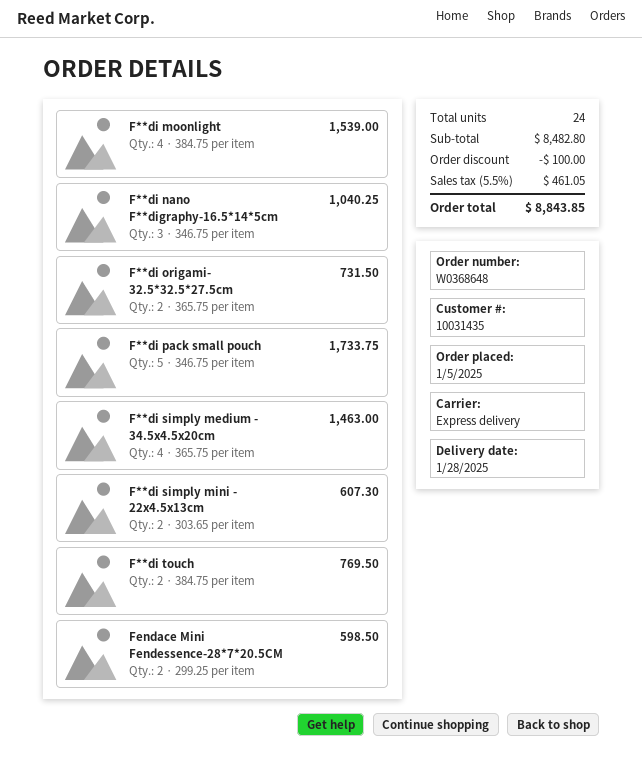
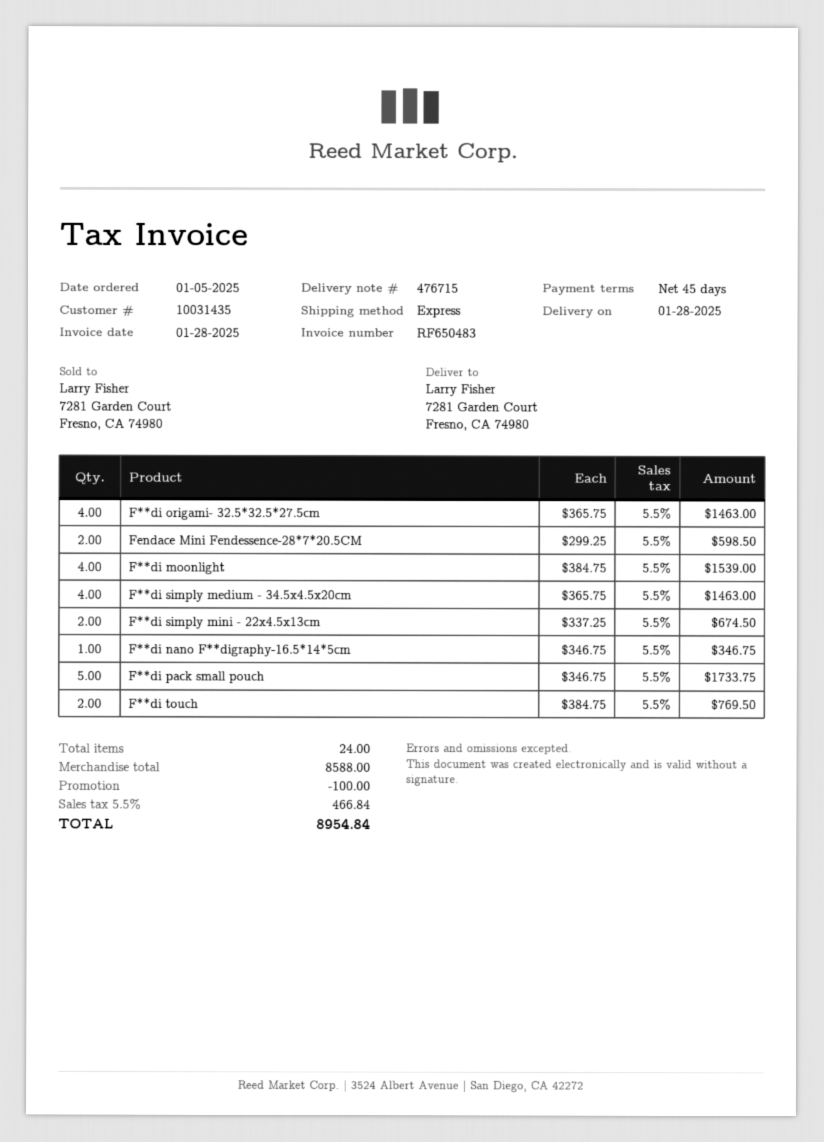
F**di nano F**digraphy-16.5*14*5cm: 3 x 346.75 = 1040.25 -> 1 x 346.75 = 346.75
F**di origami- 32.5*32.5*27.5cm: 2 x 365.75 = 731.50 -> 4 x 365.75 = 1463.00
F**di simply mini - 22x4.5x13cm: 2 x 303.65 = 607.30 -> 2 x 337.25 = 674.50
subtotal: 8482.80 -> 8588.00
tax: 5.5% = 461.05 -> 5.5% = 466.84
total: 8843.85 -> 8954.84

